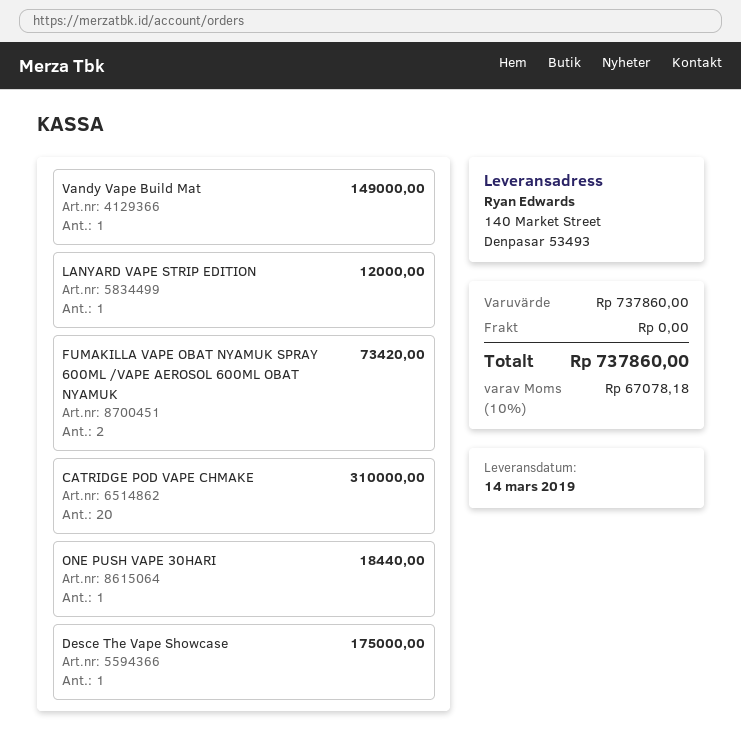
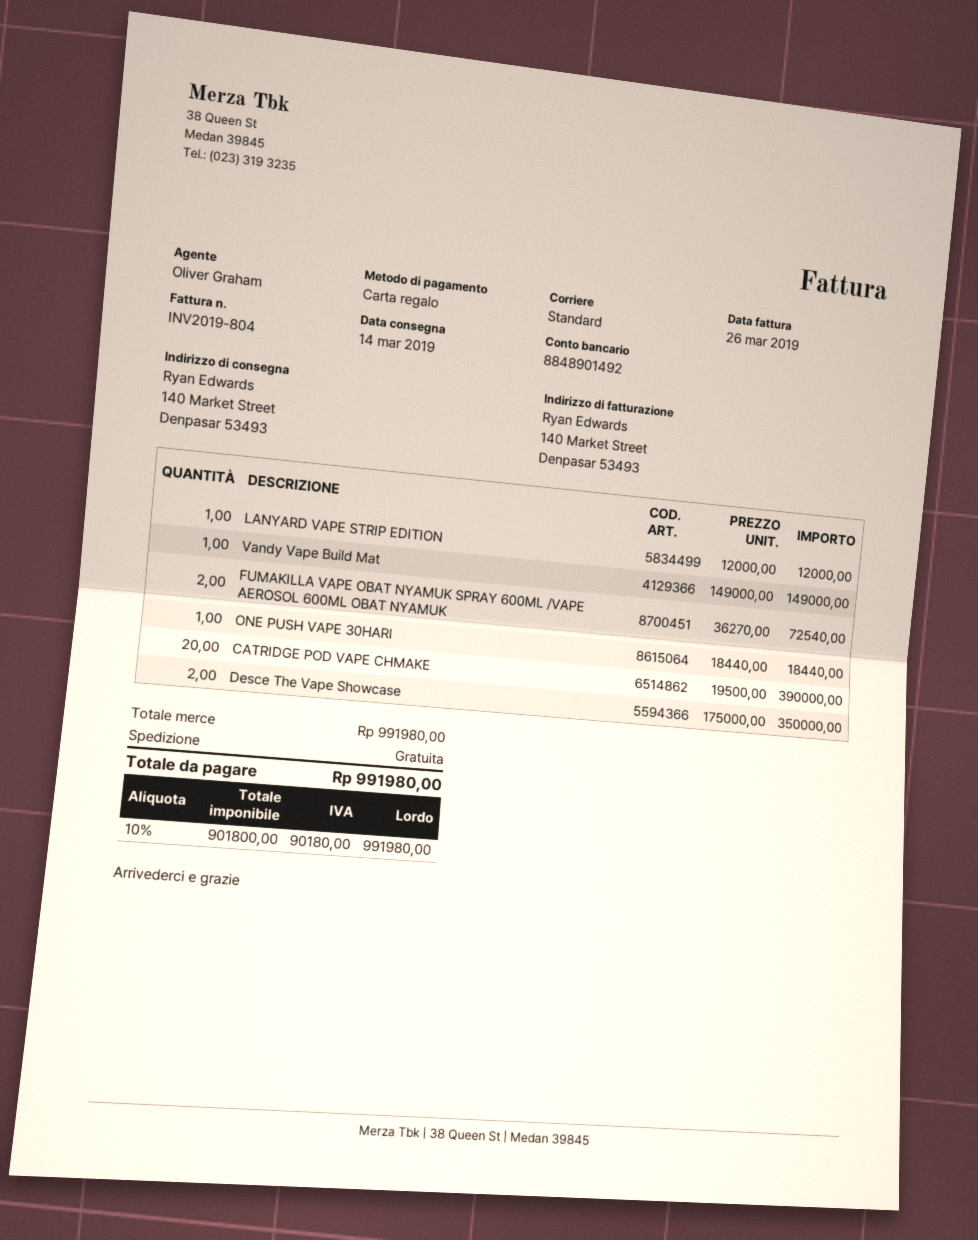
FUMAKILLA VAPE OBAT NYAMUK SPRAY 600ML /VAPE AEROSOL 600ML OBAT NYAMUK: 2 for 73420.00 -> 2 for 72540.00
CATRIDGE POD VAPE CHMAKE: 20 for 310000.00 -> 20 for 390000.00
Desce The Vape Showcase: 1 for 175000.00 -> 2 for 350000.00
subtotal: 737860.00 -> 991980.00
tax: 10% = 67078.18 -> 10% = 90180.00
total: 737860.00 -> 991980.00

